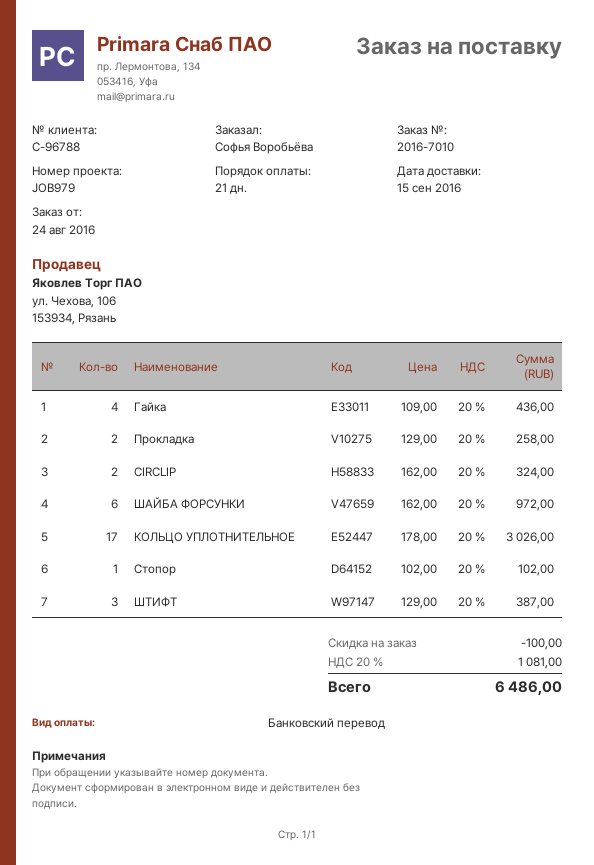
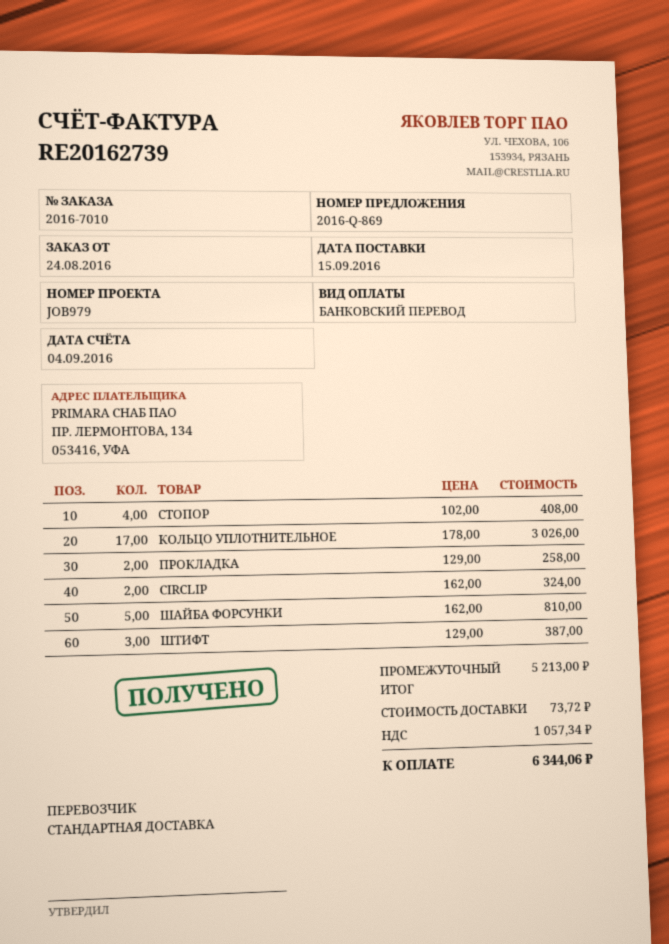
Гайка: 4 x 109.00 = 436.00 -> none
ШАЙБА ФОРСУНКИ: 6 x 162.00 = 972.00 -> 5 x 162.00 = 810.00
Стопор: 1 x 102.00 = 102.00 -> 4 x 102.00 = 408.00
discount: 100.00 -> none
shipping: none -> 73.72
tax: 1081.00 -> 1057.34
total: 6486.00 -> 6344.06

